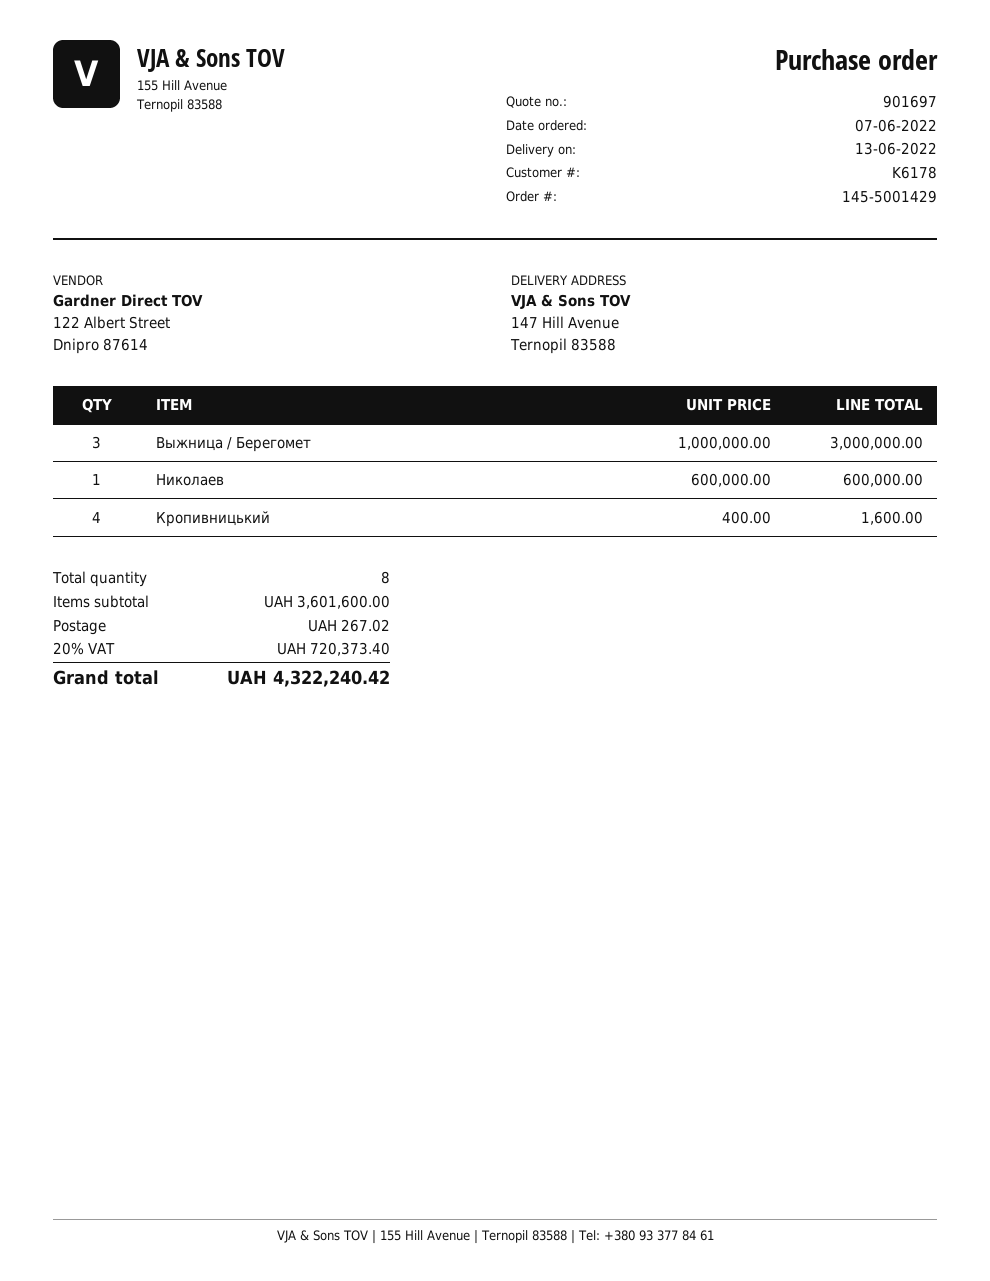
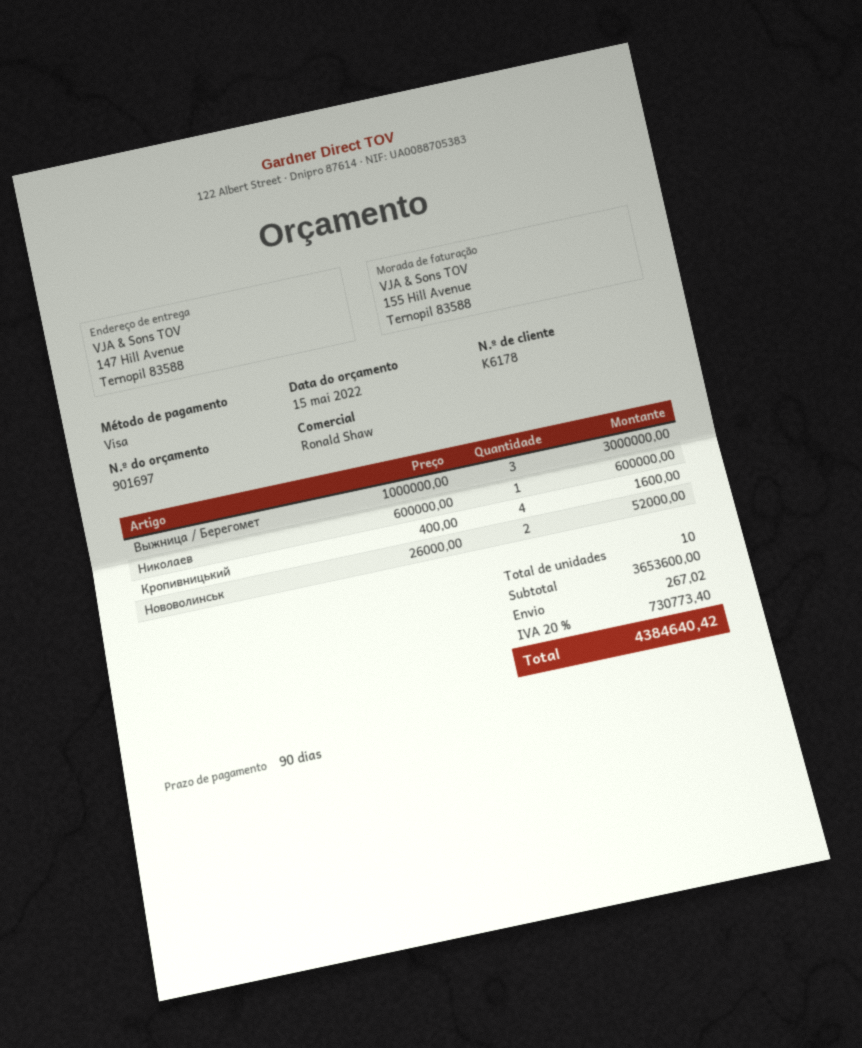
Нововолинськ: none -> 2 x 26000.00 = 52000.00
total quantity: 8 -> 10
subtotal: 3601600.00 -> 3653600.00
tax: 20% = 720373.40 -> 20% = 730773.40
total: 4322240.42 -> 4384640.42

